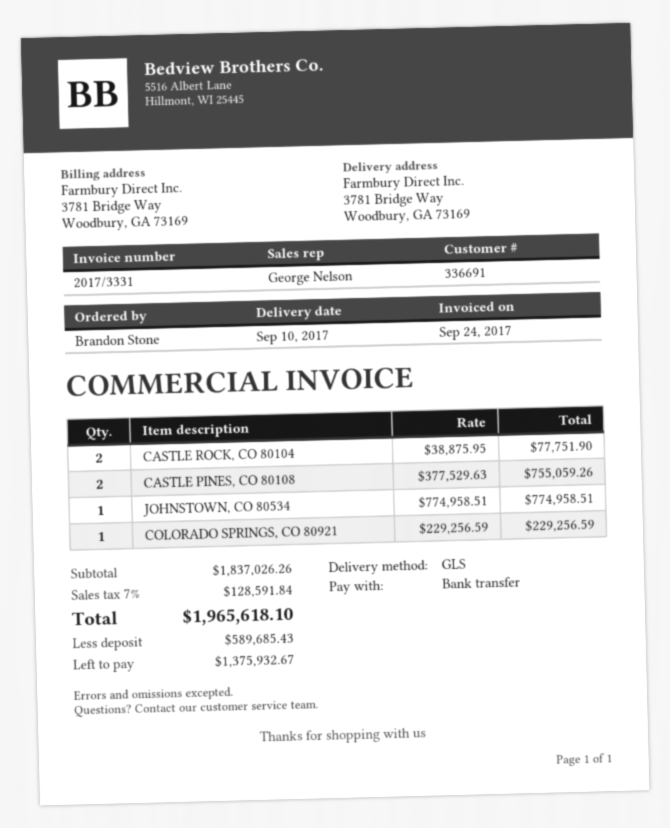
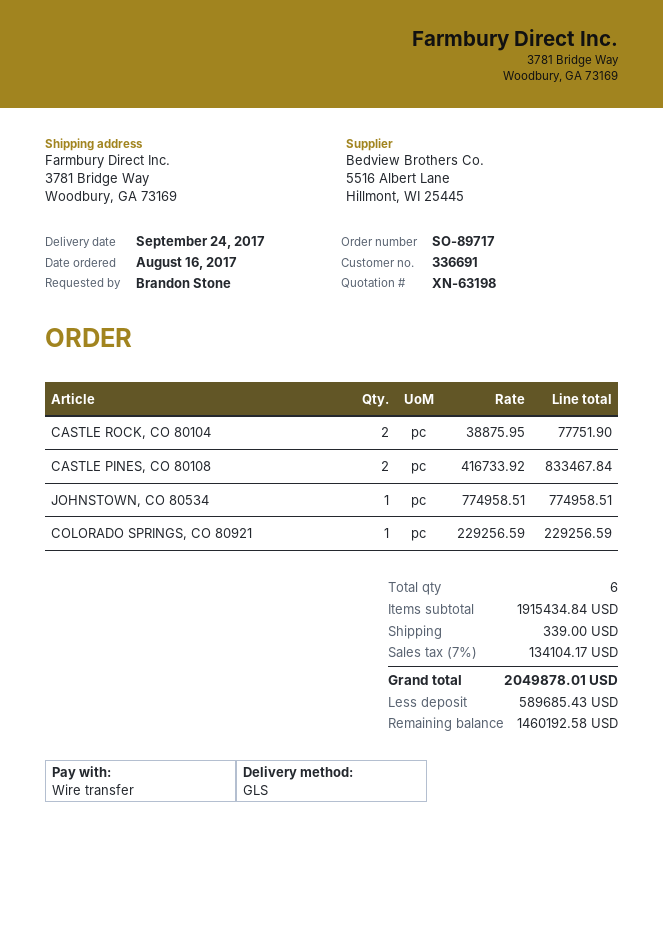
delivery date: 2017-09-10 -> 2017-09-24
CASTLE PINES, CO 80108: 2 x 377529.63 = 755059.26 -> 2 x 416733.92 = 833467.84
subtotal: 1837026.26 -> 1915434.84
shipping: none -> 339.00
tax: 7% = 128591.84 -> 7% = 134104.17
total: 1965618.10 -> 2049878.01
balance: 1375932.67 -> 1460192.58

